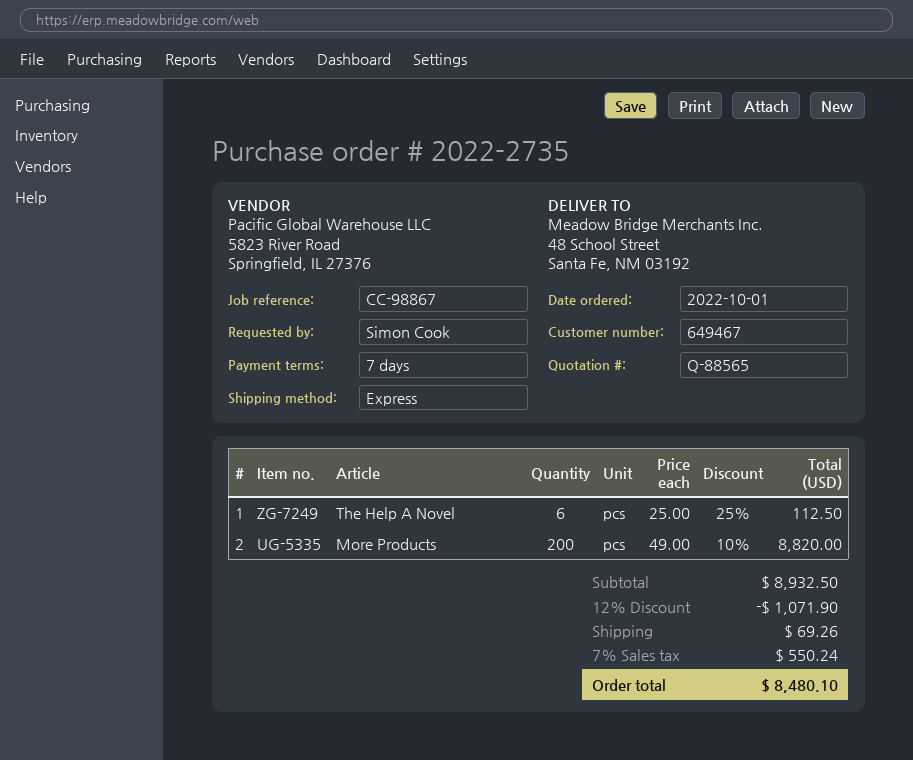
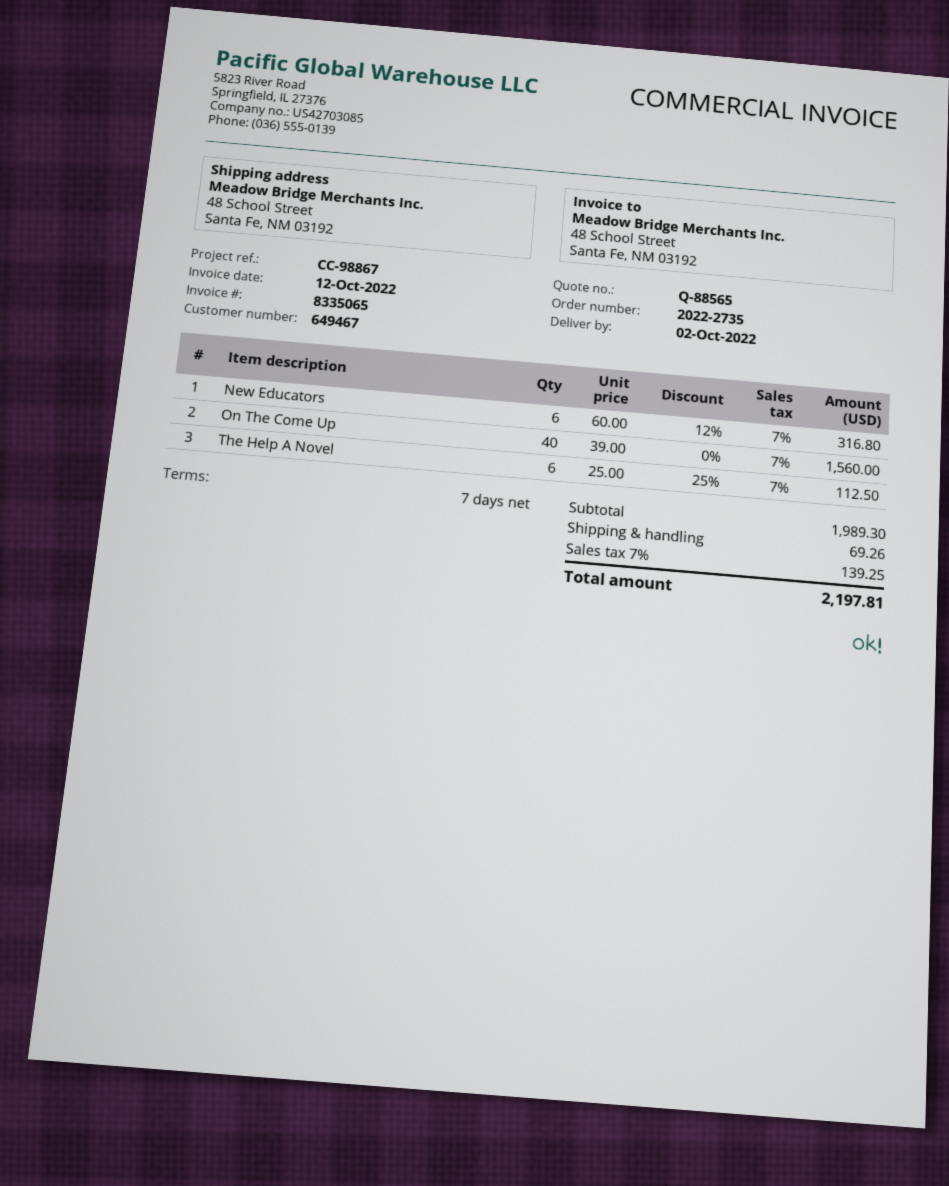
More Products: 200 x 49.00 - 10% = 8820.00 -> none
New Educators: none -> 6 x 60.00 - 12% = 316.80
On The Come Up: none -> 40 x 39.00 = 1560.00
subtotal: 8932.50 -> 1989.30
discount: 12% = 1071.90 -> none
tax: 7% = 550.24 -> 7% = 139.25
total: 8480.10 -> 2197.81

